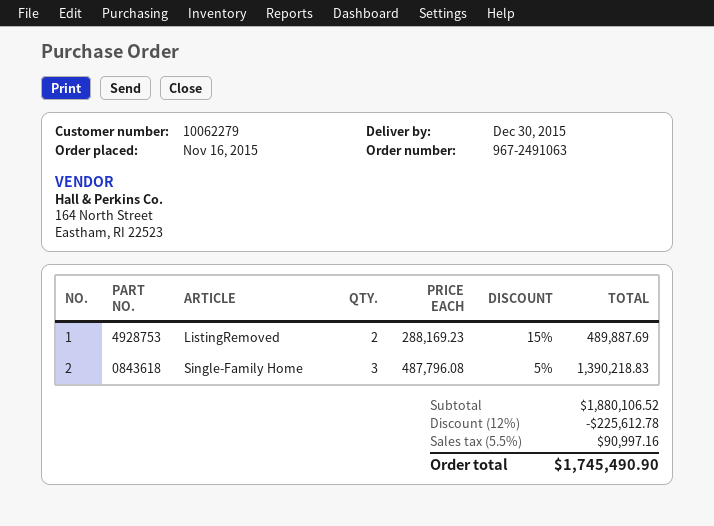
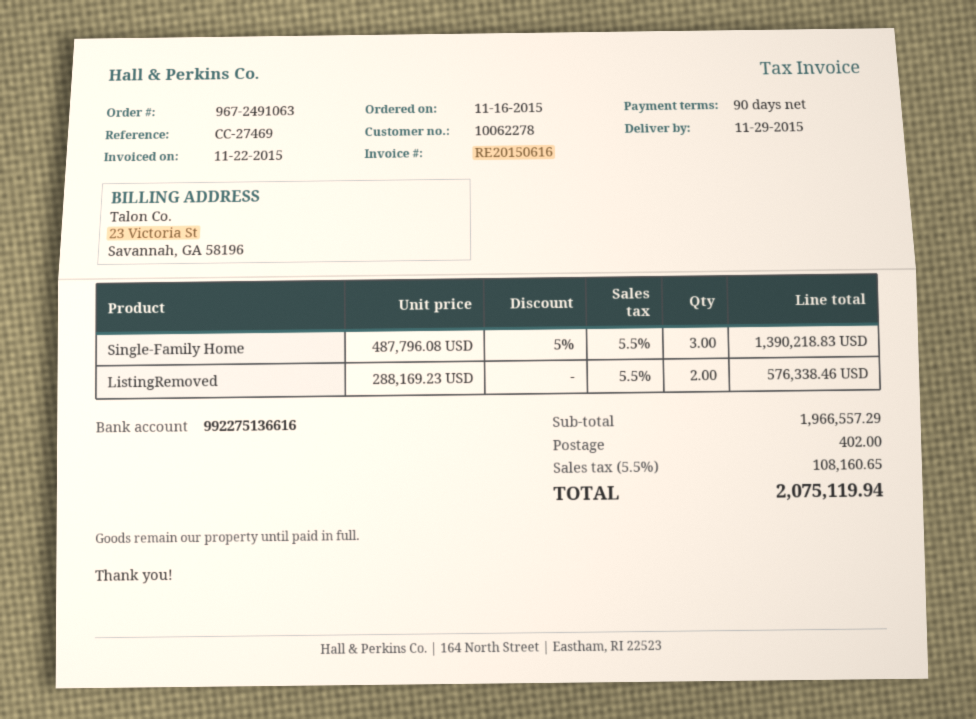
delivery date: 2015-12-30 -> 2015-11-29
customer number: 10062279 -> 10062278
ListingRemoved: 2 x 288169.23 - 15% = 489887.69 -> 2 x 288169.23 = 576338.46
subtotal: 1880106.52 -> 1966557.29
discount: 12% = 225612.78 -> none
shipping: none -> 402.00
tax: 5.5% = 90997.16 -> 5.5% = 108160.65
total: 1745490.90 -> 2075119.94

